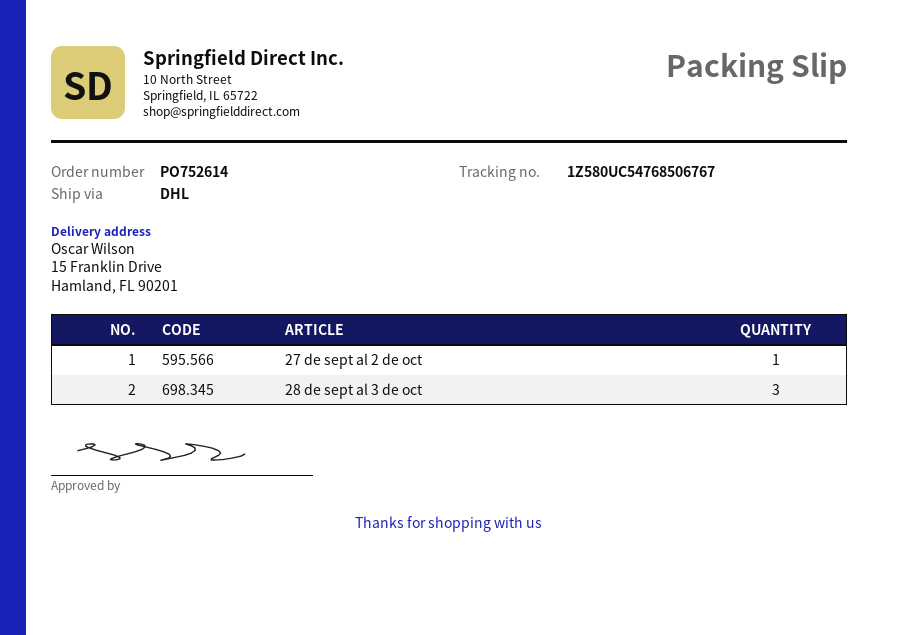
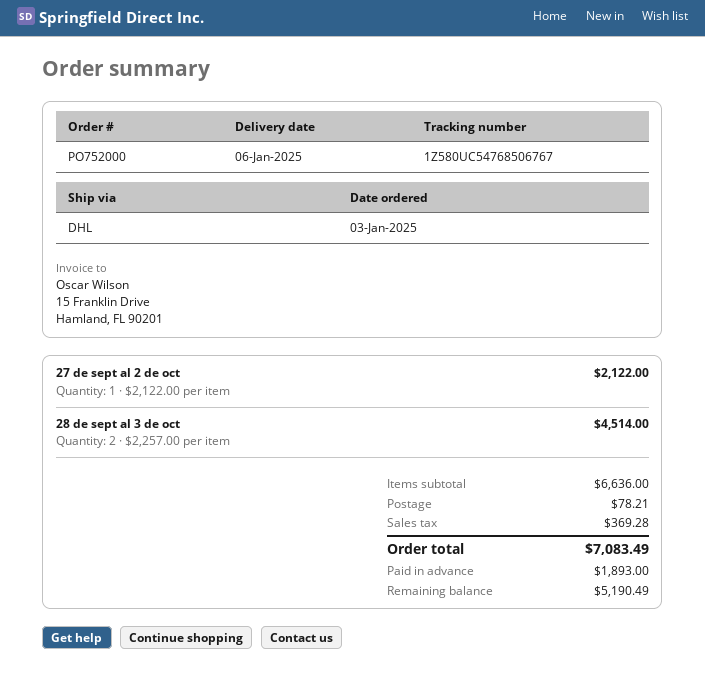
order number: PO752614 -> PO752000
28 de sept al 3 de oct: 3 -> 2

